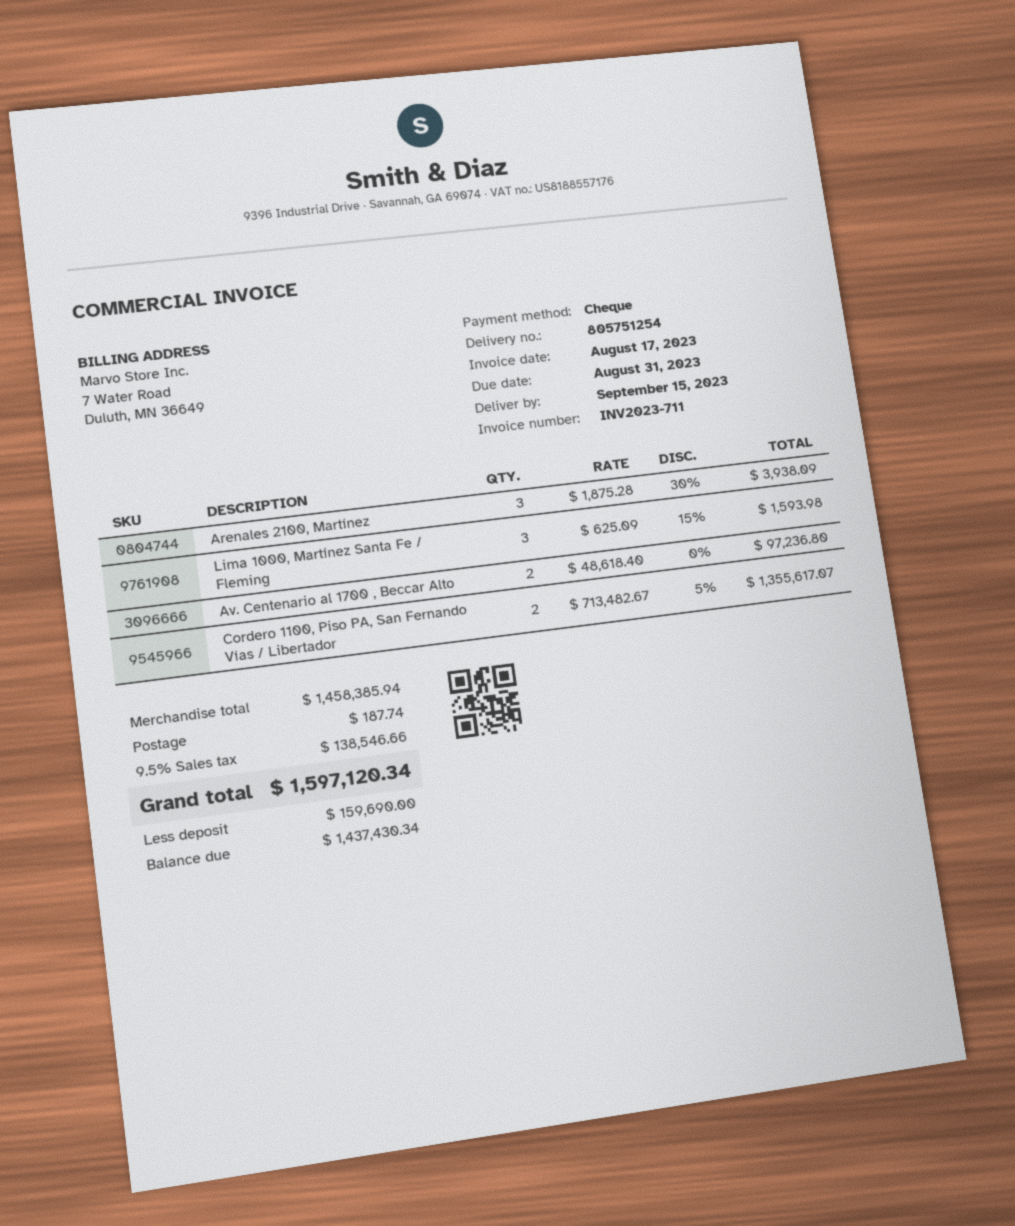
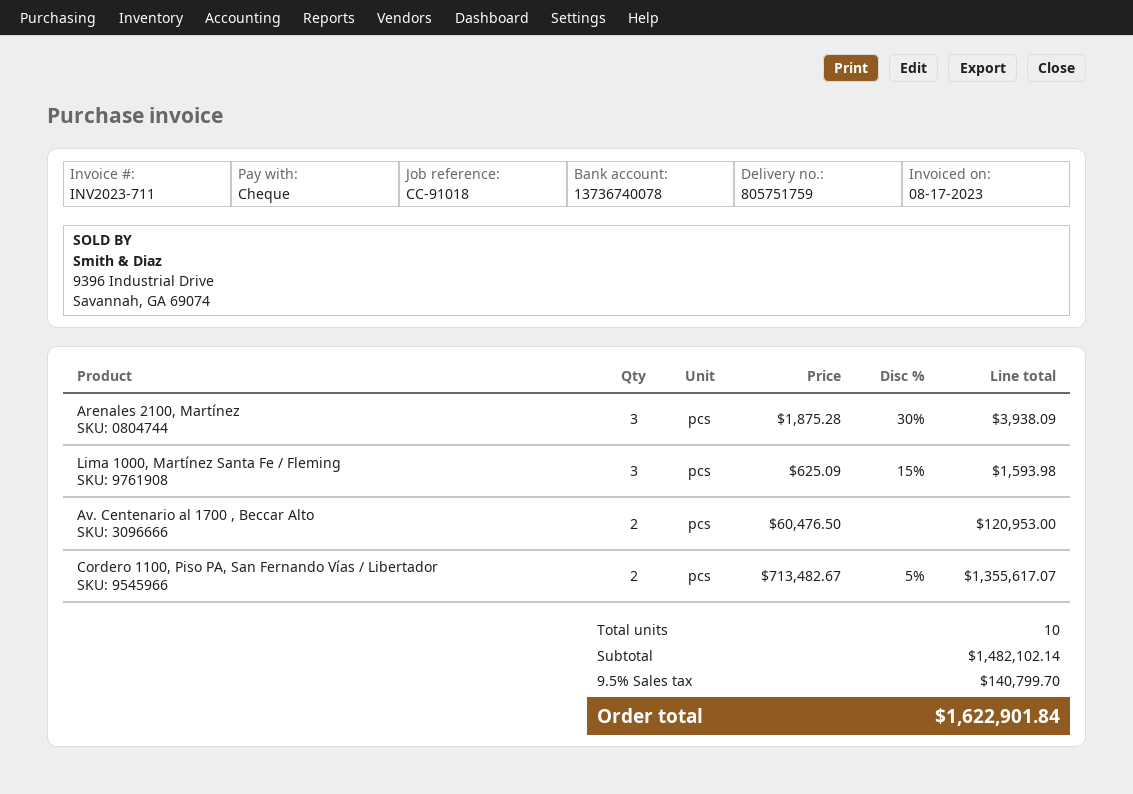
delivery note number: 805751254 -> 805751759
Av. Centenario al 1700 , Beccar Alto: 2 x 48618.40 = 97236.80 -> 2 x 60476.50 = 120953.00
subtotal: 1458385.94 -> 1482102.14
shipping: 187.74 -> none
tax: 9.5% = 138546.66 -> 9.5% = 140799.70
total: 1597120.34 -> 1622901.84

